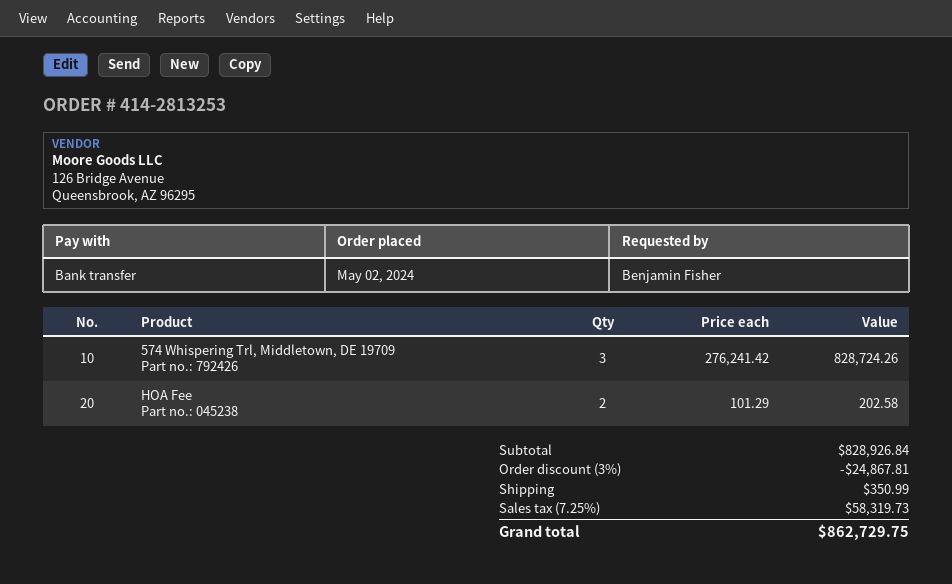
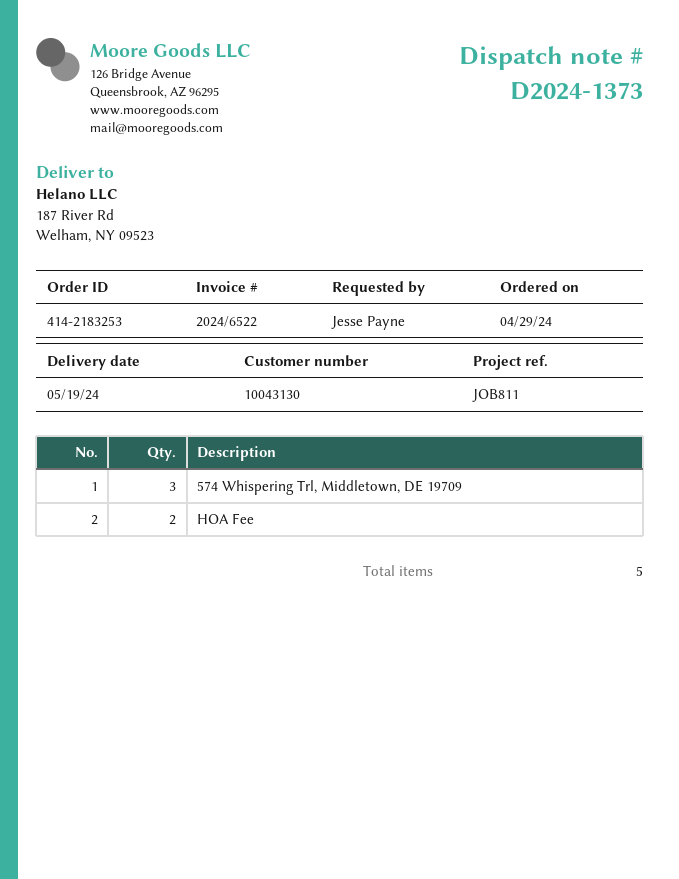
order number: 414-2813253 -> 414-2183253
order date: 2024-05-02 -> 2024-04-29
ordered by: Benjamin Fisher -> Jesse Payne

